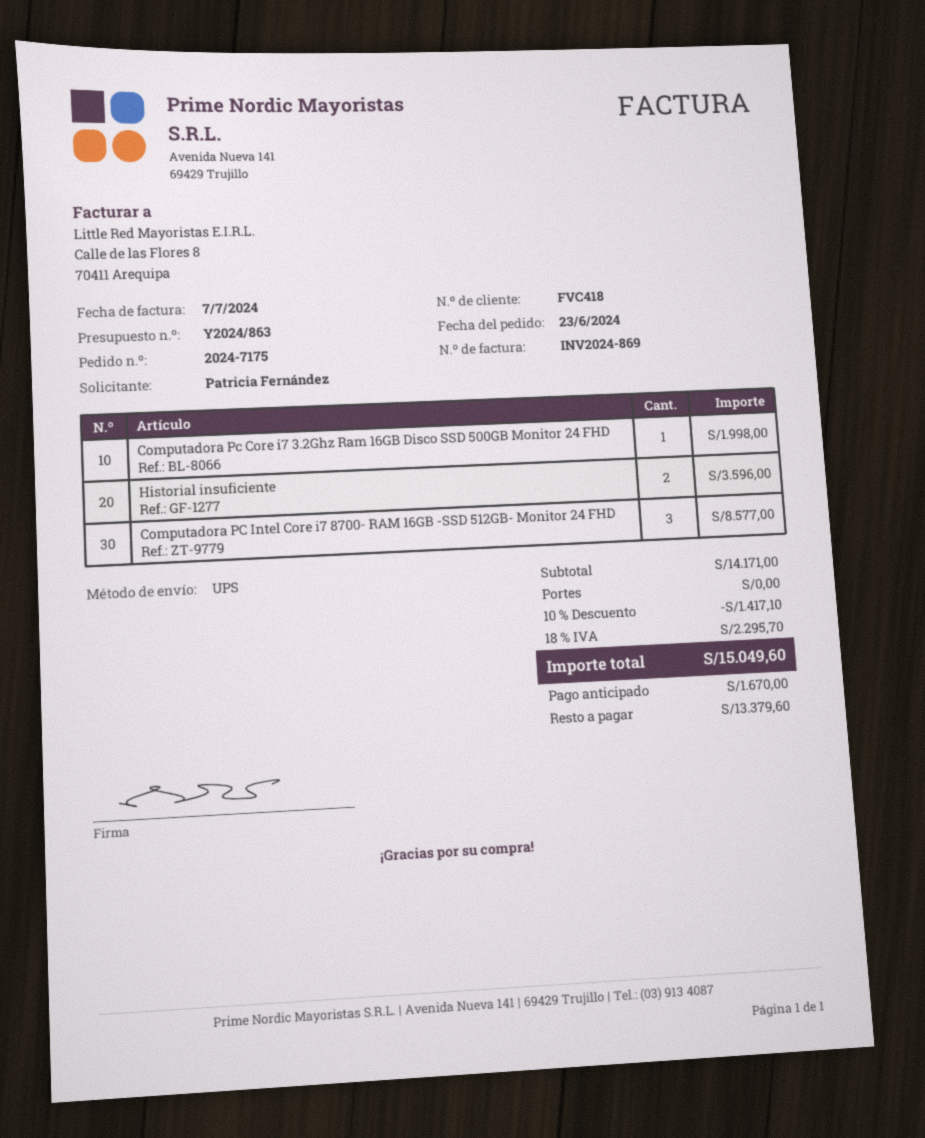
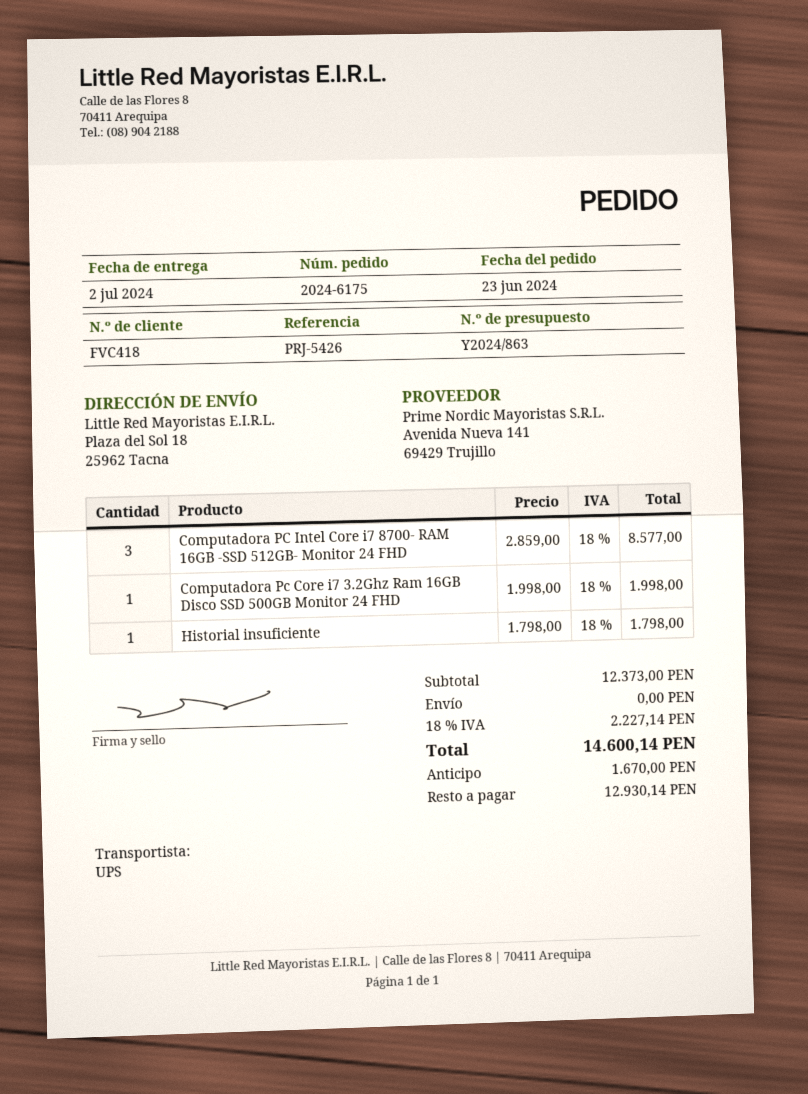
order number: 2024-7175 -> 2024-6175
Historial insuficiente: 2 for 3596.00 -> 1 for 1798.00
subtotal: 14171.00 -> 12373.00
discount: 10% = 1417.10 -> none
tax: 18% = 2295.70 -> 18% = 2227.14
total: 15049.60 -> 14600.14
balance: 13379.60 -> 12930.14

